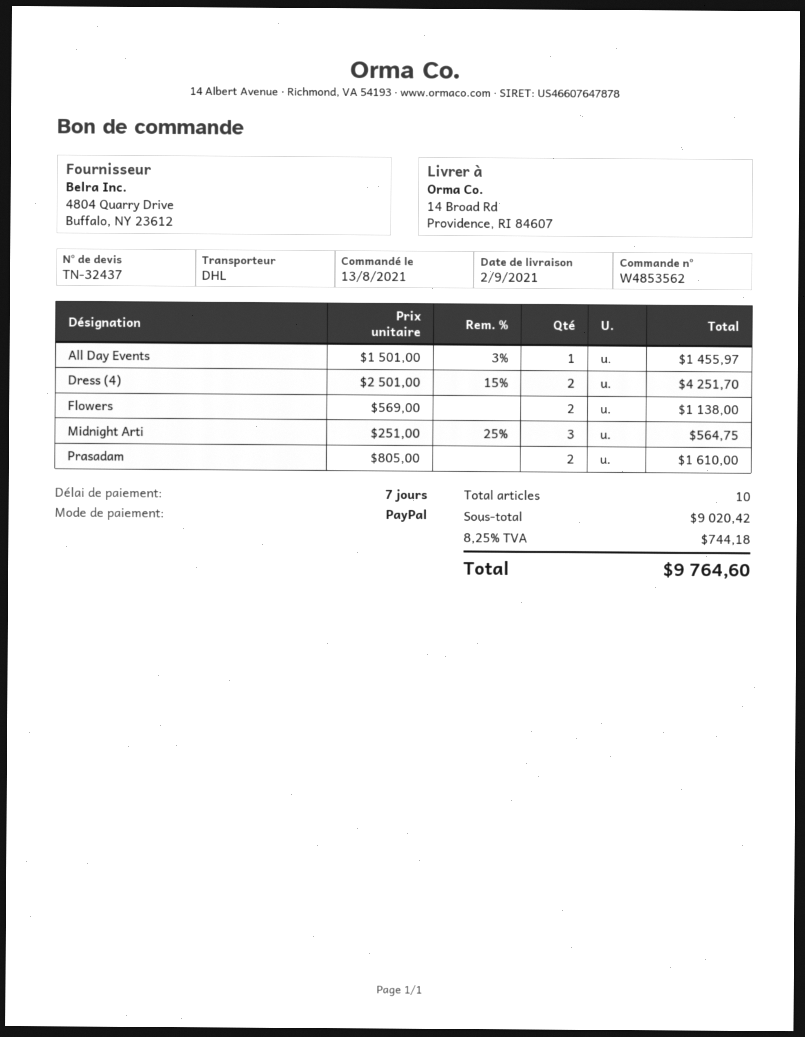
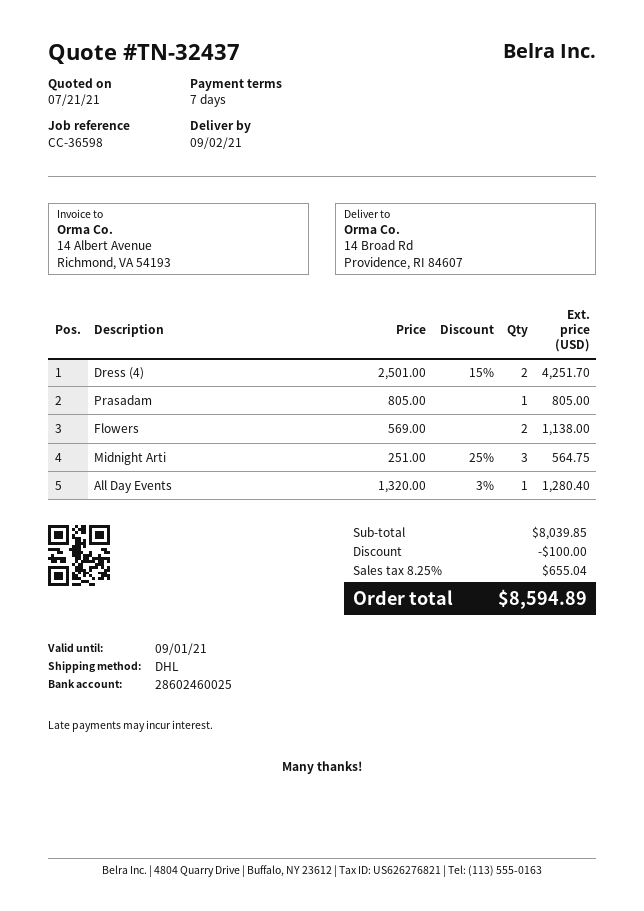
All Day Events: 1 x 1501.00 - 3% = 1455.97 -> 1 x 1320.00 - 3% = 1280.40
Prasadam: 2 x 805.00 = 1610.00 -> 1 x 805.00 = 805.00
subtotal: 9020.42 -> 8039.85
discount: none -> 100.00
tax: 8.25% = 744.18 -> 8.25% = 655.04
total: 9764.60 -> 8594.89

